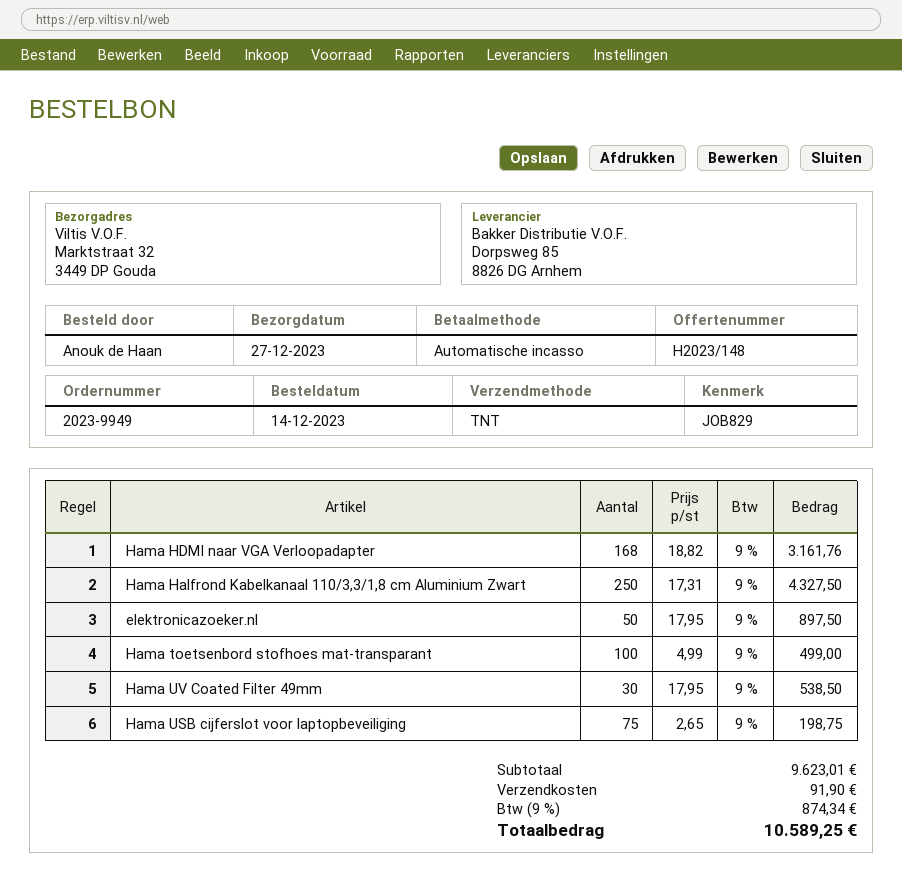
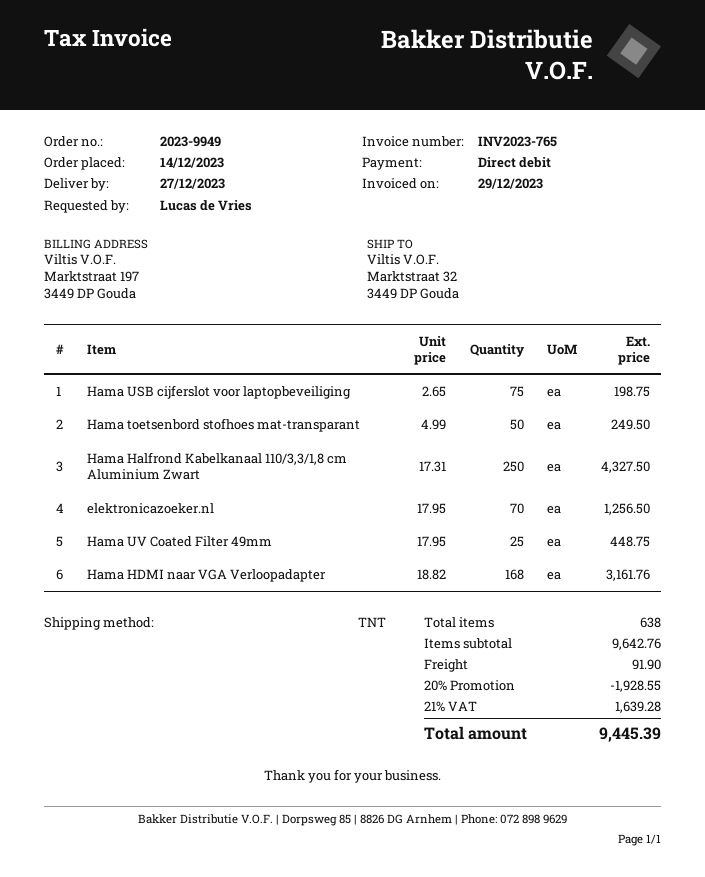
ordered by: Anouk de Haan -> Lucas de Vries
elektronicazoeker.nl: 50 x 17.95 = 897.50 -> 70 x 17.95 = 1256.50
Hama toetsenbord stofhoes mat-transparant: 100 x 4.99 = 499.00 -> 50 x 4.99 = 249.50
Hama UV Coated Filter 49mm: 30 x 17.95 = 538.50 -> 25 x 17.95 = 448.75
subtotal: 9623.01 -> 9642.76
discount: none -> 20% = 1928.55
tax: 9% = 874.34 -> 21% = 1639.28
total: 10589.25 -> 9445.39

